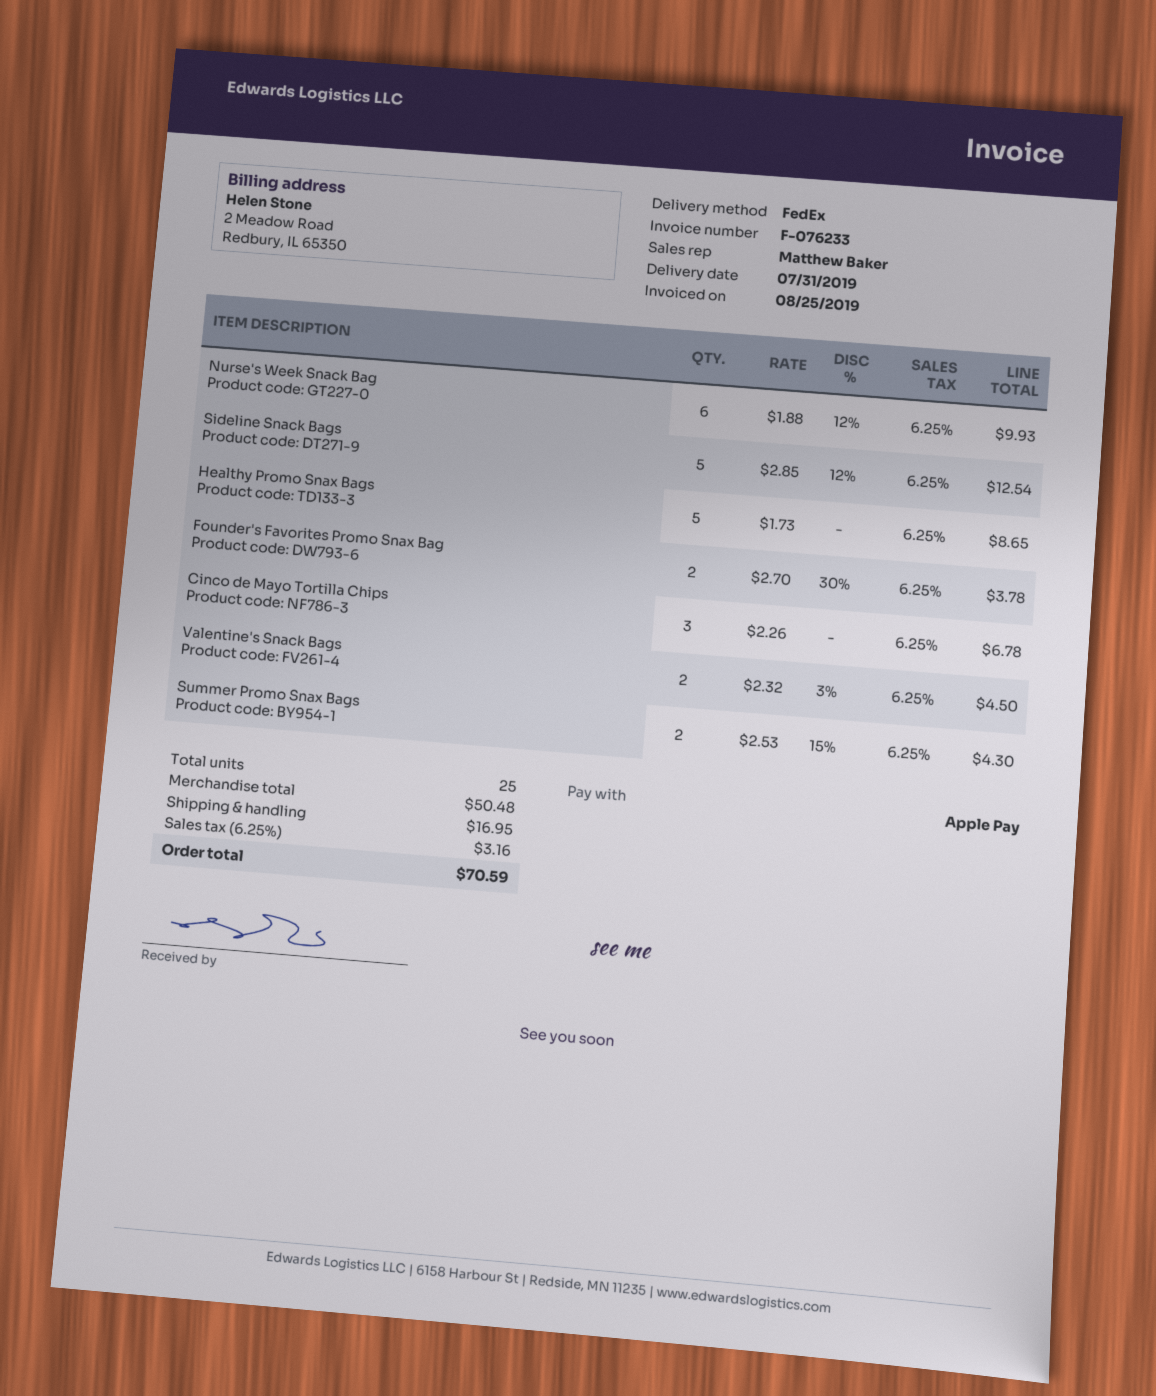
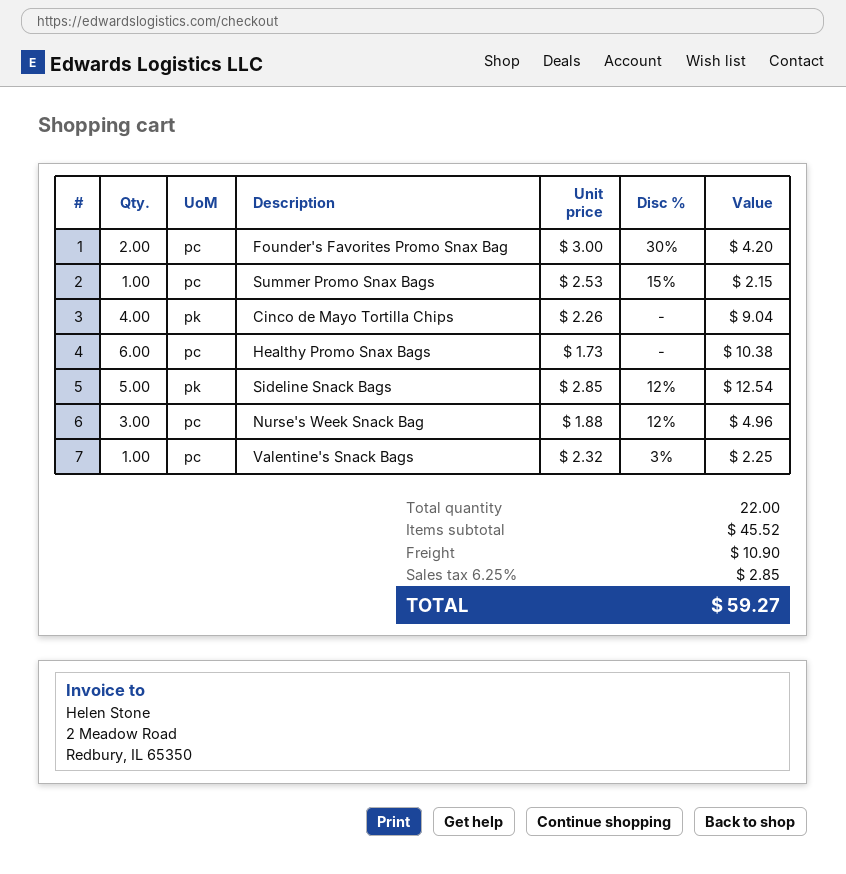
Nurse's Week Snack Bag: 6 x 1.88 - 12% = 9.93 -> 3 x 1.88 - 12% = 4.96
Healthy Promo Snax Bags: 5 x 1.73 = 8.65 -> 6 x 1.73 = 10.38
Founder's Favorites Promo Snax Bag: 2 x 2.70 - 30% = 3.78 -> 2 x 3.00 - 30% = 4.20
Cinco de Mayo Tortilla Chips: 3 x 2.26 = 6.78 -> 4 x 2.26 = 9.04
Valentine's Snack Bags: 2 x 2.32 - 3% = 4.50 -> 1 x 2.32 - 3% = 2.25
Summer Promo Snax Bags: 2 x 2.53 - 15% = 4.30 -> 1 x 2.53 - 15% = 2.15
total quantity: 25 -> 22
subtotal: 50.48 -> 45.52
shipping: 16.95 -> 10.90
tax: 6.25% = 3.16 -> 6.25% = 2.85
total: 70.59 -> 59.27

